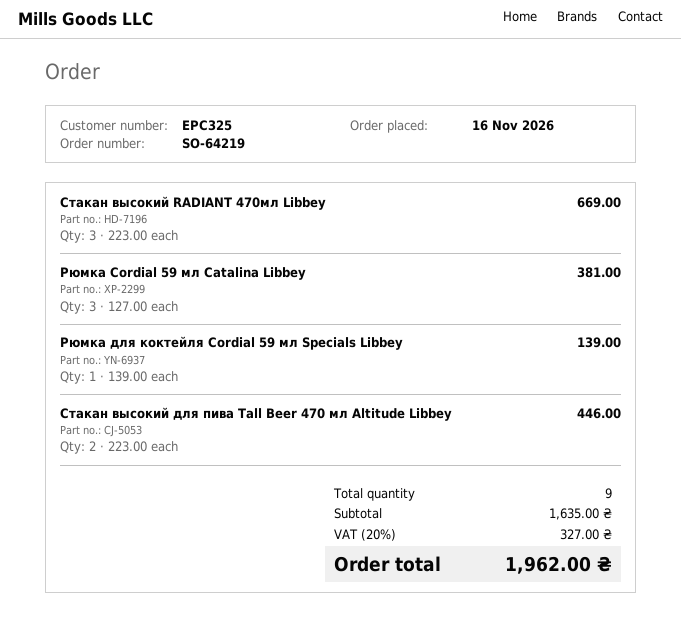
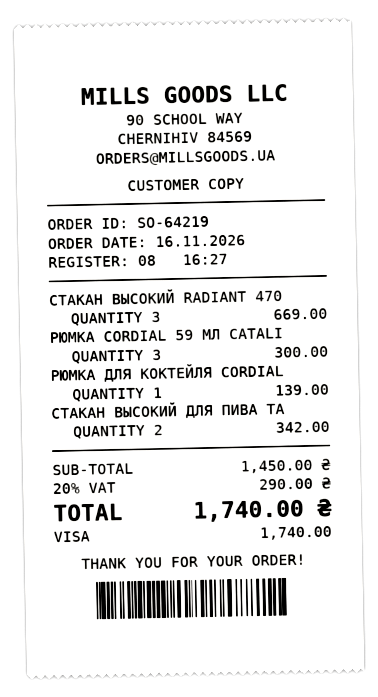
Рюмка Cordial 59 мл Catalina Libbey: 3 for 381.00 -> 3 for 300.00
Стакан высокий для пива Tall Beer 470 мл Altitude Libbey: 2 for 446.00 -> 2 for 342.00
subtotal: 1635.00 -> 1450.00
tax: 20% = 327.00 -> 20% = 290.00
total: 1962.00 -> 1740.00

